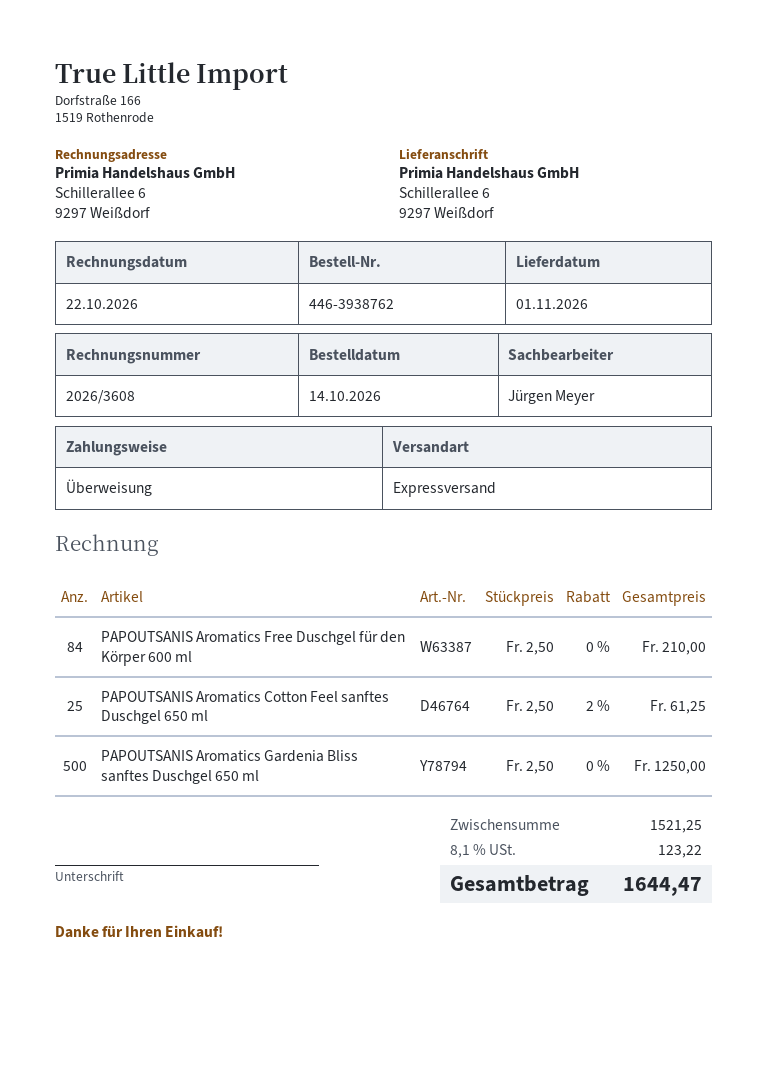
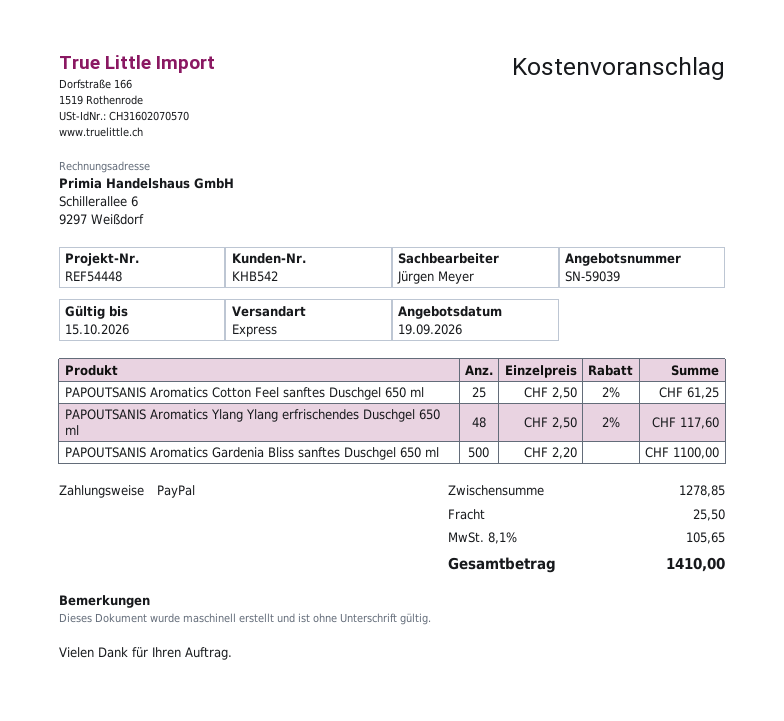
payment method: bank transfer -> PayPal
PAPOUTSANIS Aromatics Free Duschgel für den Körper 600 ml: 84 x 2.50 = 210.00 -> none
PAPOUTSANIS Aromatics Gardenia Bliss sanftes Duschgel 650 ml: 500 x 2.50 = 1250.00 -> 500 x 2.20 = 1100.00
PAPOUTSANIS Aromatics Ylang Ylang erfrischendes Duschgel 650 ml: none -> 48 x 2.50 - 2% = 117.60
subtotal: 1521.25 -> 1278.85
shipping: none -> 25.50
tax: 8.1% = 123.22 -> 8.1% = 105.65
total: 1644.47 -> 1410.00

